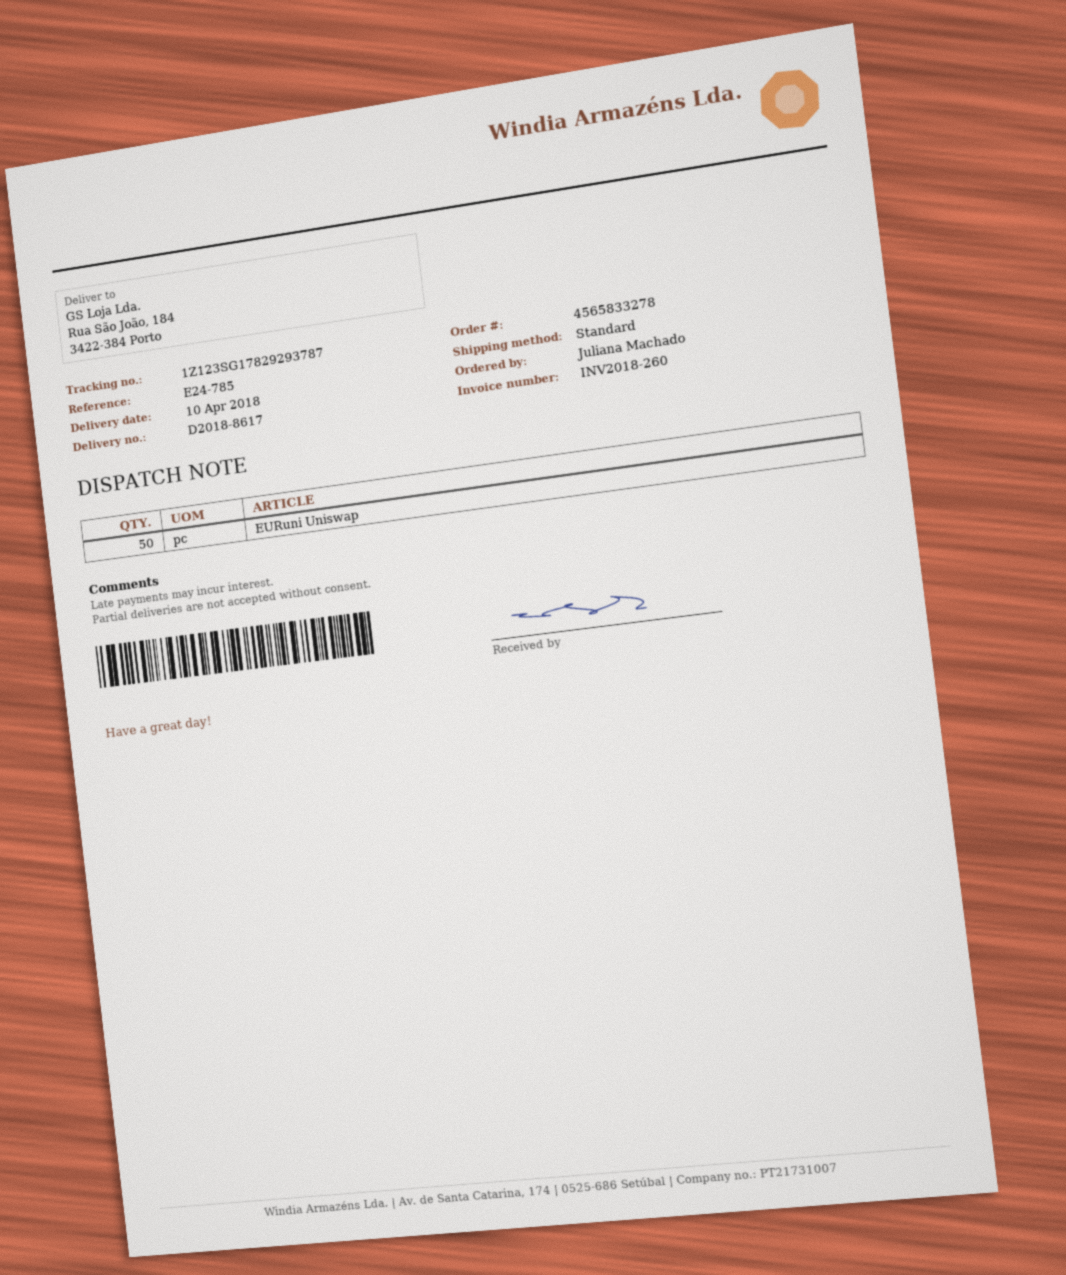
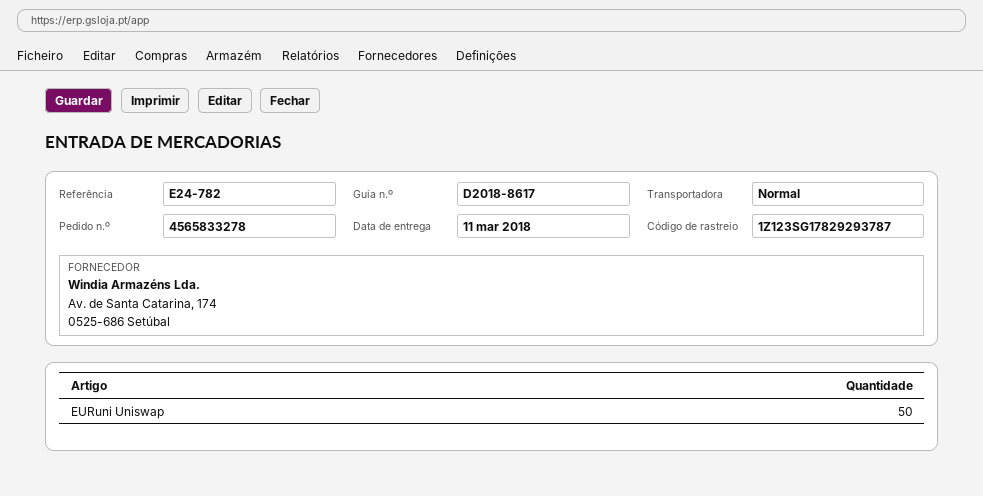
delivery date: 2018-04-10 -> 2018-03-11
reference: E24-785 -> E24-782

